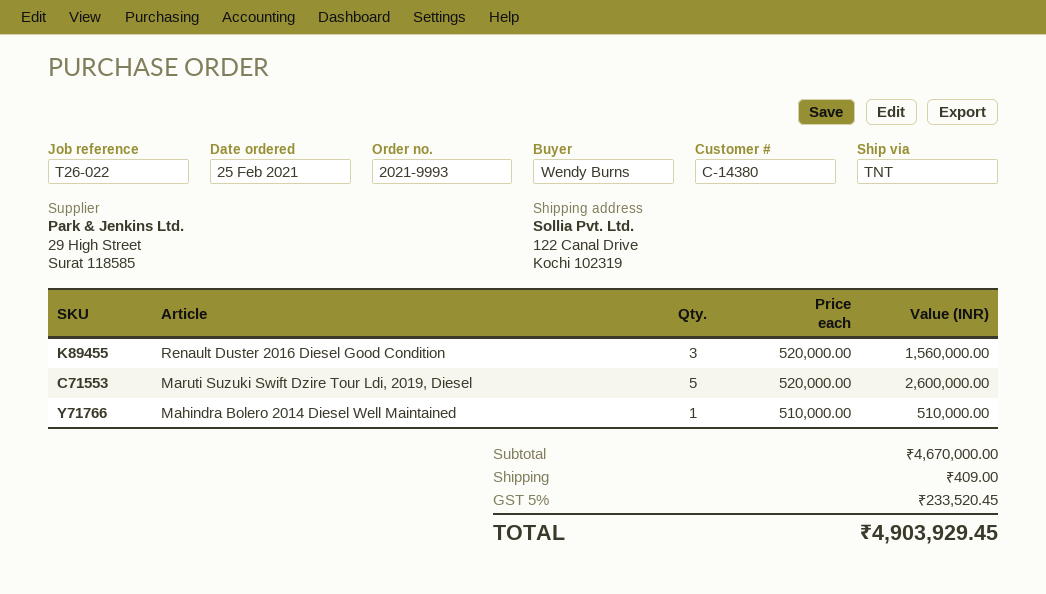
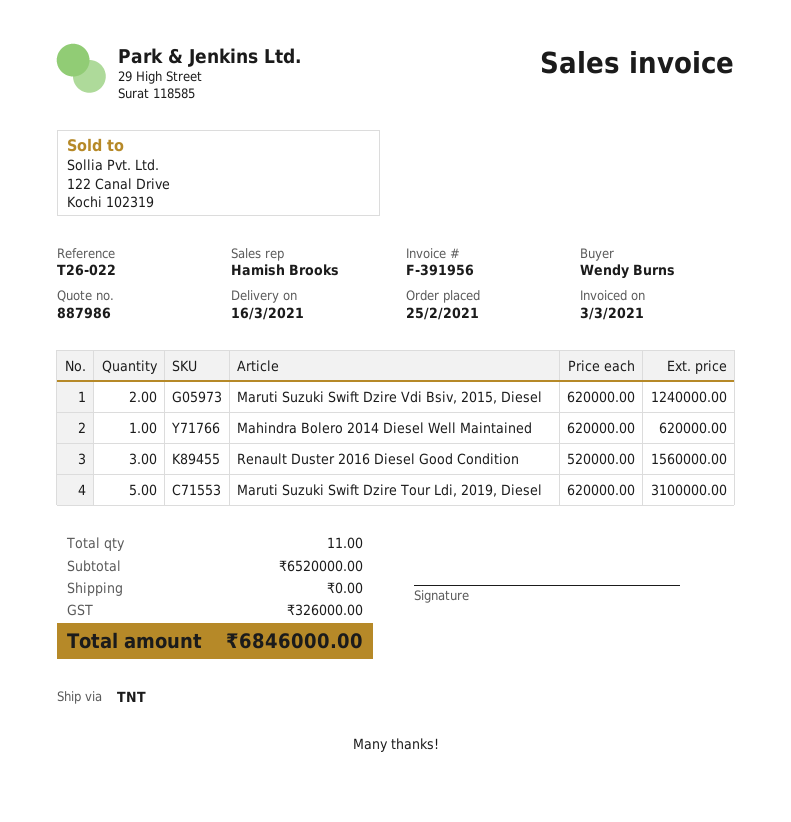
Maruti Suzuki Swift Dzire Tour Ldi, 2019, Diesel: 5 x 520000.00 = 2600000.00 -> 5 x 620000.00 = 3100000.00
Mahindra Bolero 2014 Diesel Well Maintained: 1 x 510000.00 = 510000.00 -> 1 x 620000.00 = 620000.00
Maruti Suzuki Swift Dzire Vdi Bsiv, 2015, Diesel: none -> 2 x 620000.00 = 1240000.00
subtotal: 4670000.00 -> 6520000.00
shipping: 409.00 -> 0.00
tax: 233520.45 -> 326000.00
total: 4903929.45 -> 6846000.00

